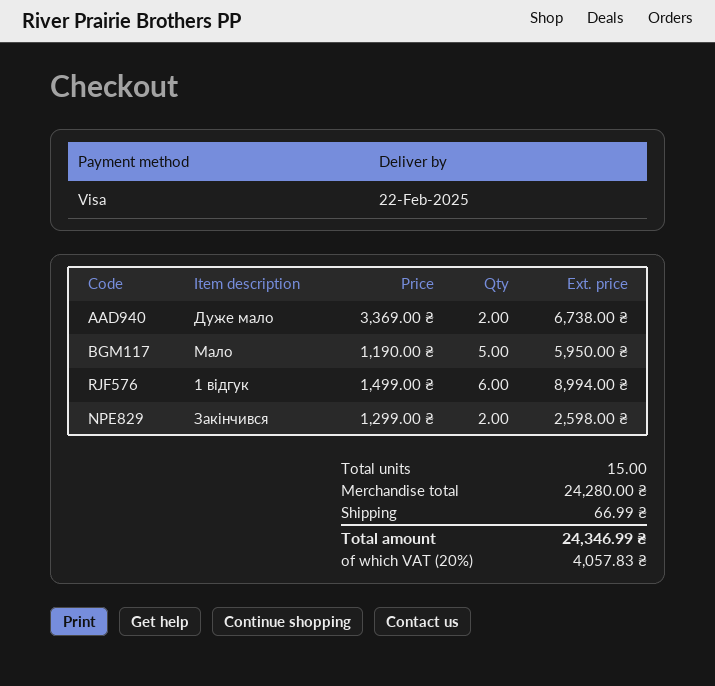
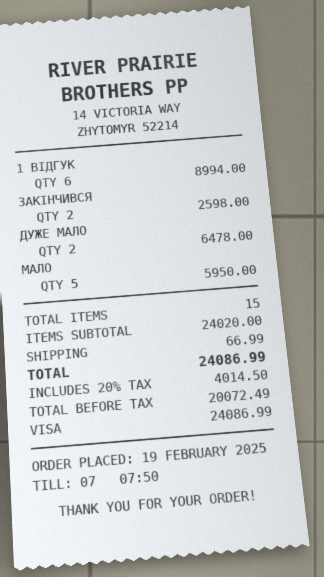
Дуже мало: 2 for 6738.00 -> 2 for 6478.00
subtotal: 24280.00 -> 24020.00
tax: 20% = 4057.83 -> 20% = 4014.50
total: 24346.99 -> 24086.99

